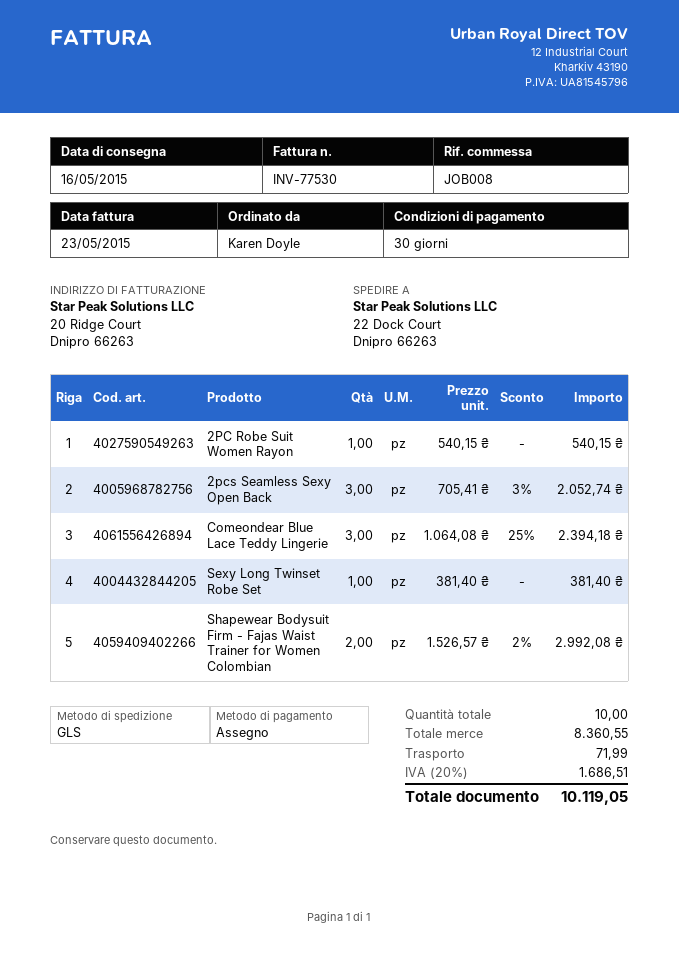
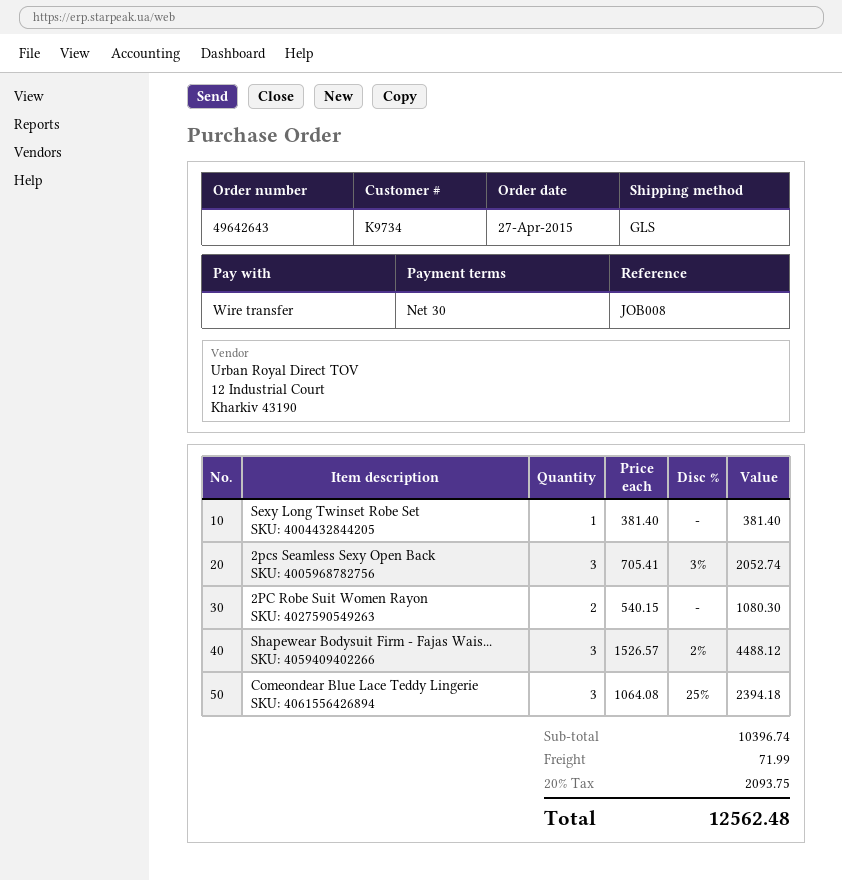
payment method: cheque -> bank transfer
2PC Robe Suit Women Rayon: 1 x 540.15 = 540.15 -> 2 x 540.15 = 1080.30
Shapewear Bodysuit Firm - Fajas Waist Trainer for Women Colombian: 2 x 1526.57 - 2% = 2992.08 -> 3 x 1526.57 - 2% = 4488.12
subtotal: 8360.55 -> 10396.74
tax: 20% = 1686.51 -> 20% = 2093.75
total: 10119.05 -> 12562.48

